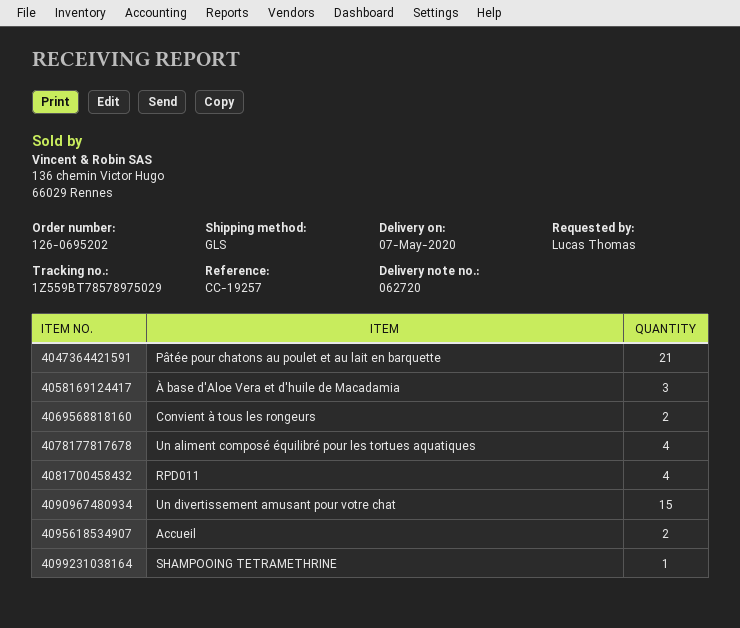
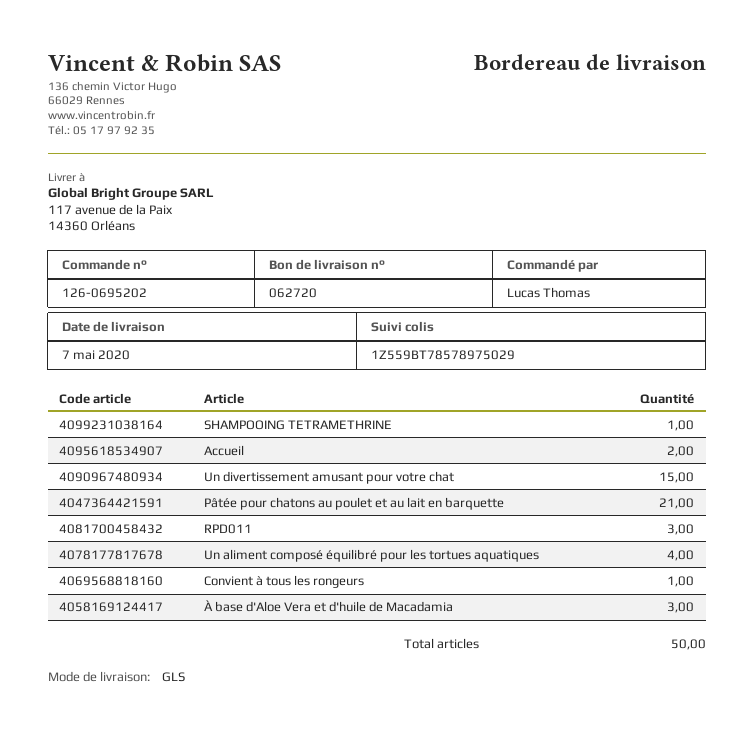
Convient à tous les rongeurs: 2 -> 1
RPD011: 4 -> 3

